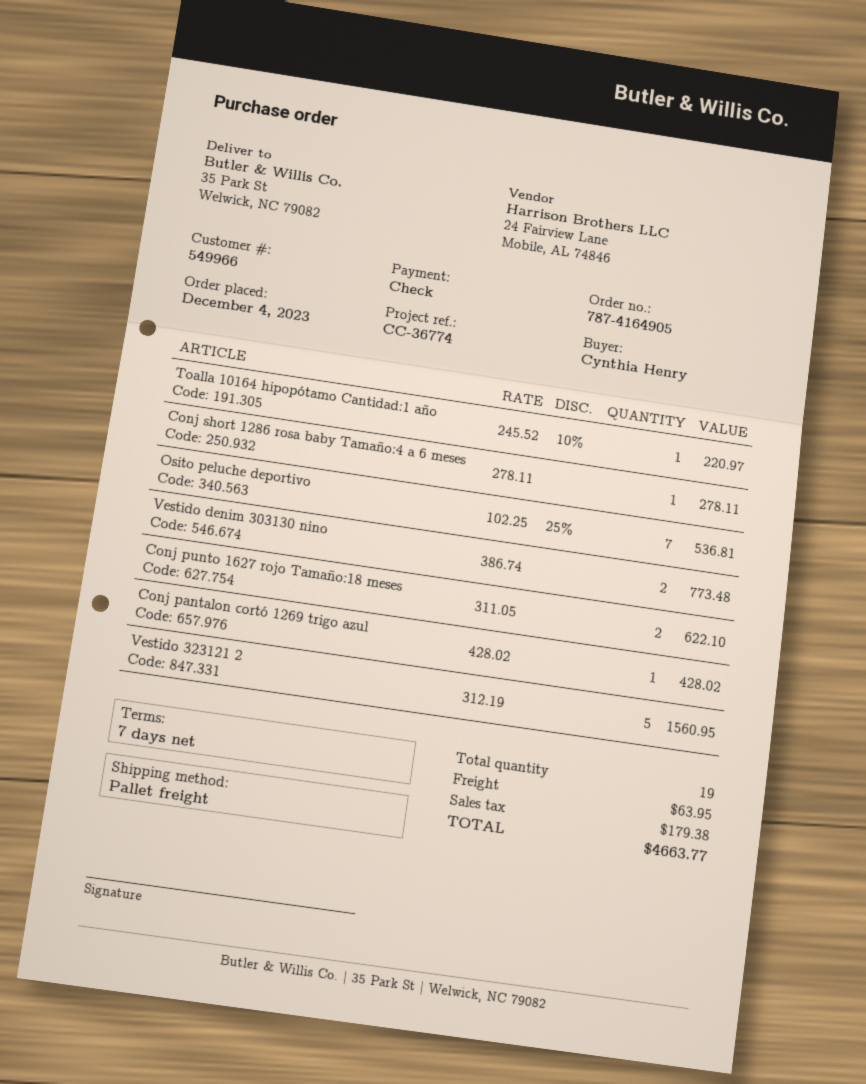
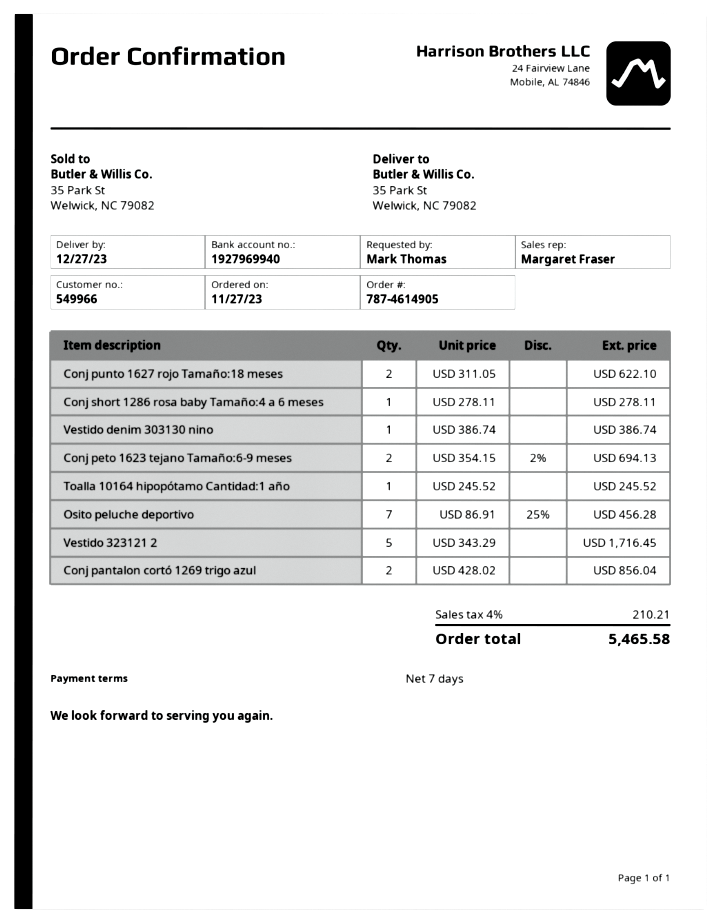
order number: 787-4164905 -> 787-4614905
order date: 2023-12-04 -> 2023-11-27
ordered by: Cynthia Henry -> Mark Thomas
Toalla 10164 hipopótamo Cantidad:1 año: 1 x 245.52 - 10% = 220.97 -> 1 x 245.52 = 245.52
Osito peluche deportivo: 7 x 102.25 - 25% = 536.81 -> 7 x 86.91 - 25% = 456.28
Vestido denim 303130 nino: 2 x 386.74 = 773.48 -> 1 x 386.74 = 386.74
Conj pantalon cortó 1269 trigo azul: 1 x 428.02 = 428.02 -> 2 x 428.02 = 856.04
Vestido 323121 2: 5 x 312.19 = 1560.95 -> 5 x 343.29 = 1716.45
Conj peto 1623 tejano Tamaño:6-9 meses: none -> 2 x 354.15 - 2% = 694.13
shipping: 63.95 -> none
tax: 179.38 -> 210.21
total: 4663.77 -> 5465.58

